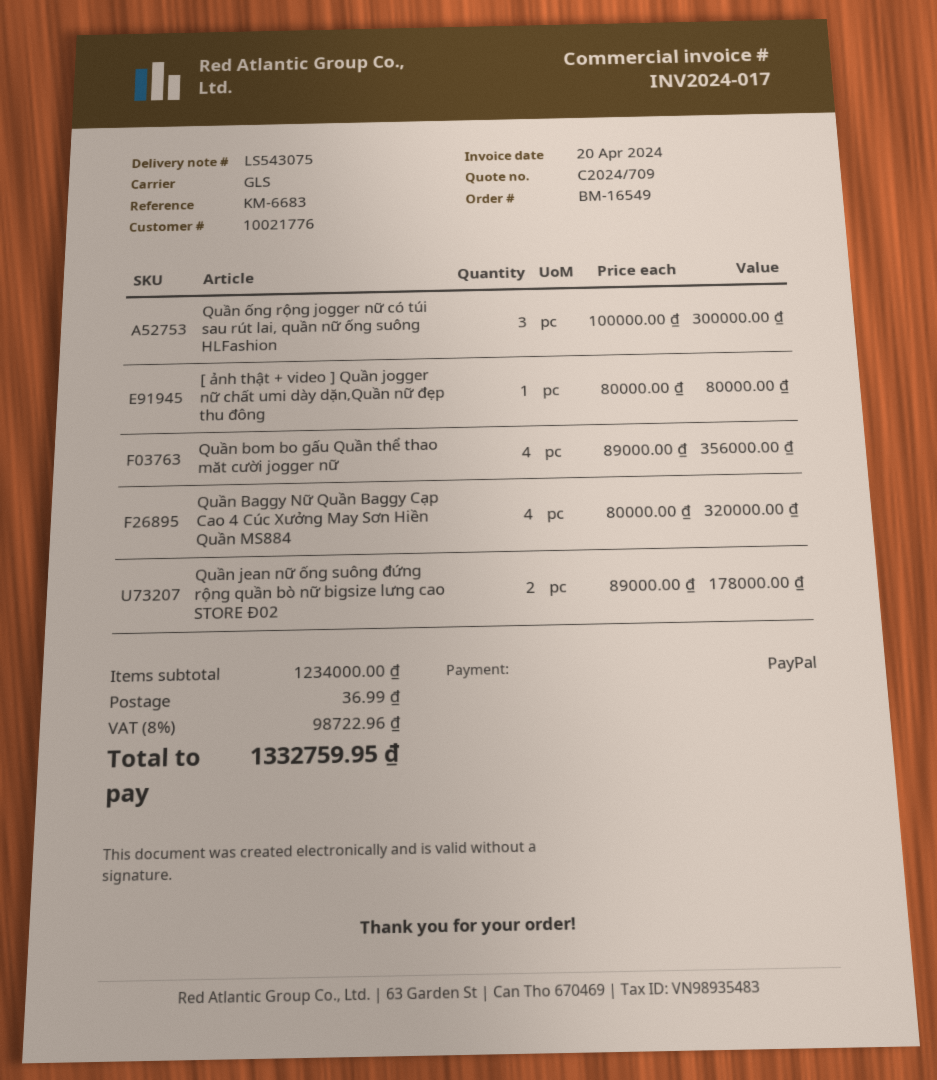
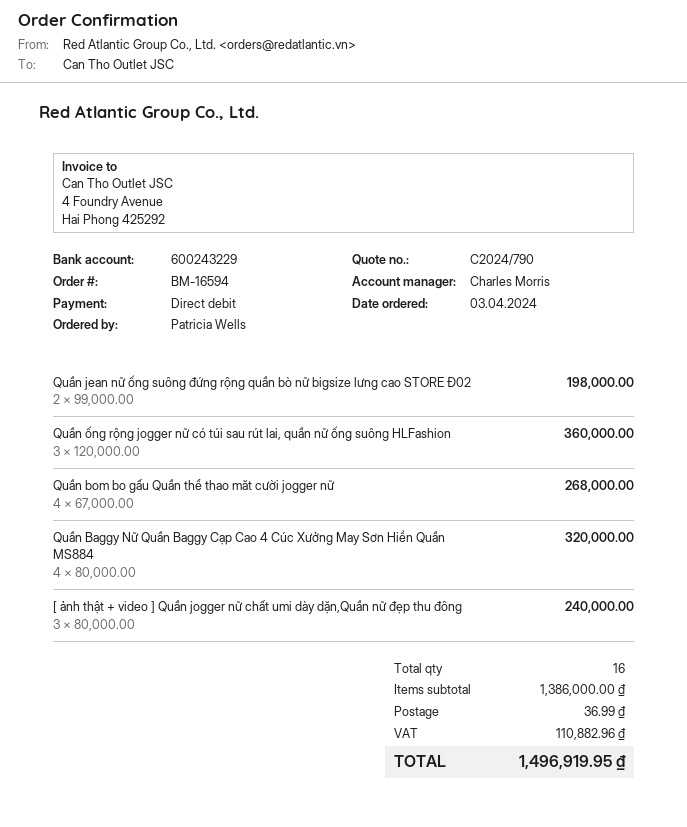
quote number: C2024/709 -> C2024/790
order number: BM-16549 -> BM-16594
payment method: PayPal -> direct debit
Quần ống rộng jogger nữ có túi sau rút lai, quần nữ ống suông HLFashion: 3 x 100000.00 = 300000.00 -> 3 x 120000.00 = 360000.00
[ ảnh thật + video ] Quần jogger nữ chất umi dày dặn,Quần nữ đẹp thu đông: 1 x 80000.00 = 80000.00 -> 3 x 80000.00 = 240000.00
Quần bom bo gấu Quần thể thao măt cười jogger nữ: 4 x 89000.00 = 356000.00 -> 4 x 67000.00 = 268000.00
Quần jean nữ ống suông đứng rộng quần bò nữ bigsize lưng cao STORE Đ02: 2 x 89000.00 = 178000.00 -> 2 x 99000.00 = 198000.00
subtotal: 1234000.00 -> 1386000.00
tax: 98722.96 -> 110882.96
total: 1332759.95 -> 1496919.95

